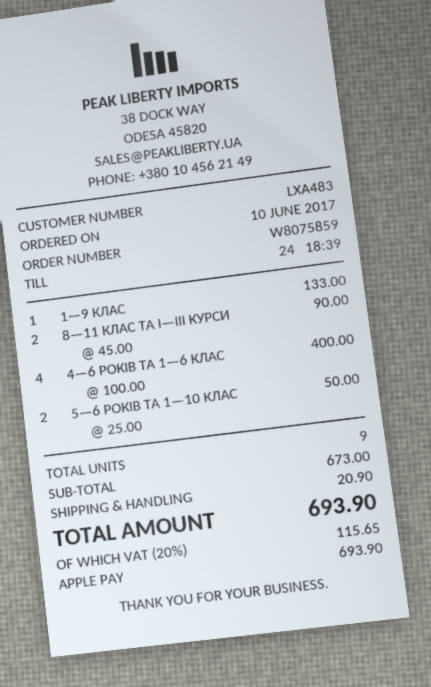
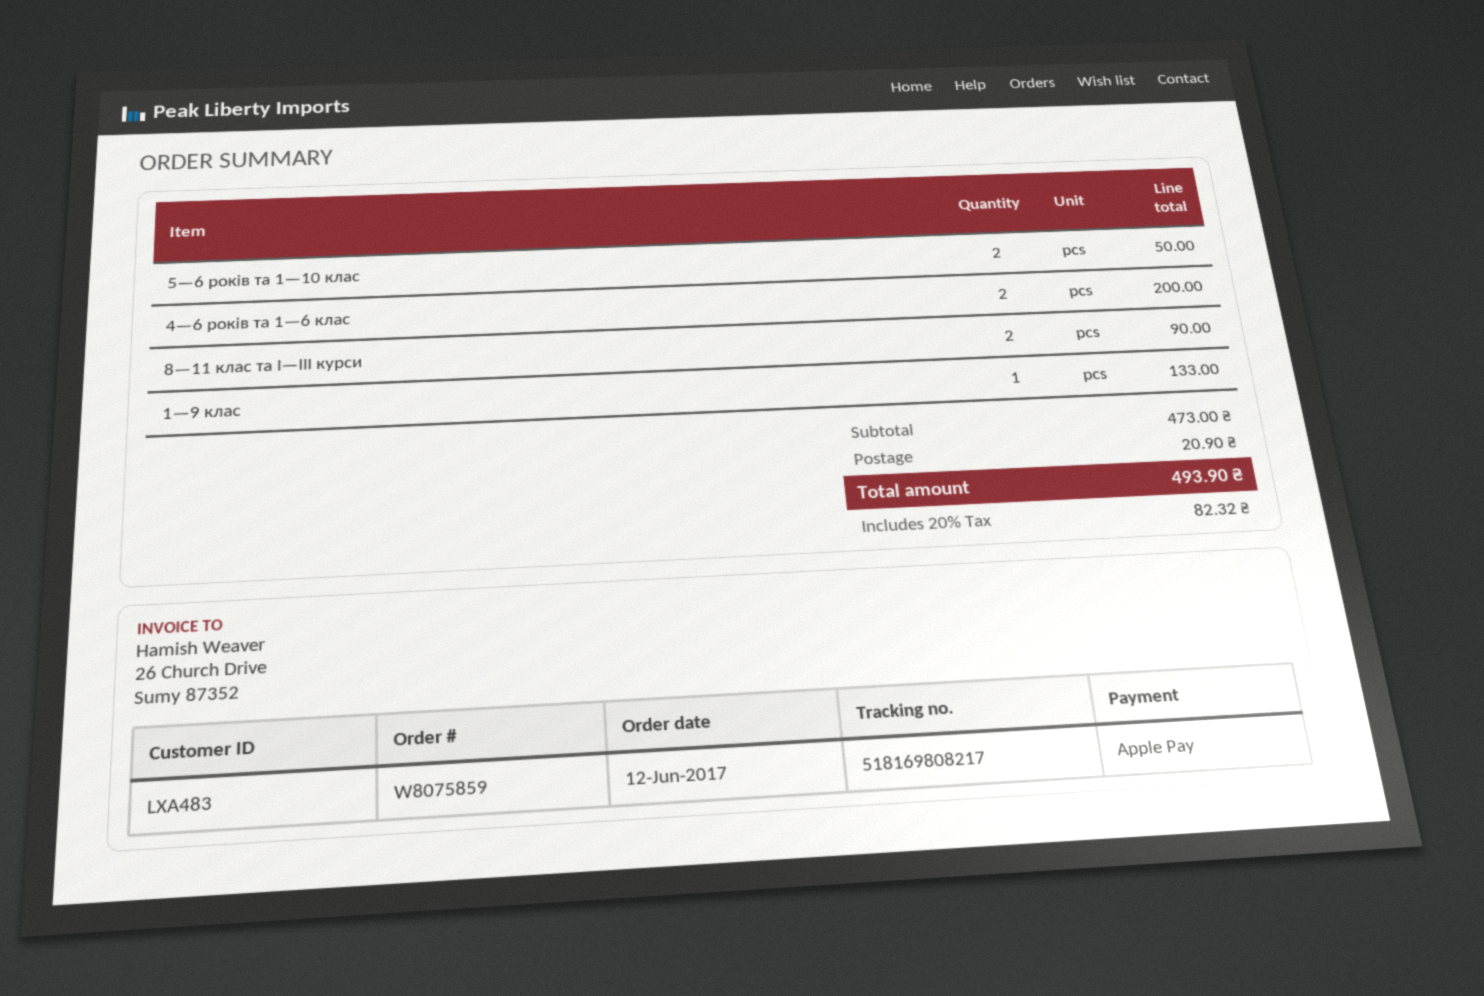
order date: 2017-06-10 -> 2017-06-12
4—6 РОКІВ ТА 1—6 КЛАС: 4 for 400.00 -> 2 for 200.00
subtotal: 673.00 -> 473.00
tax: 20% = 115.65 -> 20% = 82.32
total: 693.90 -> 493.90

